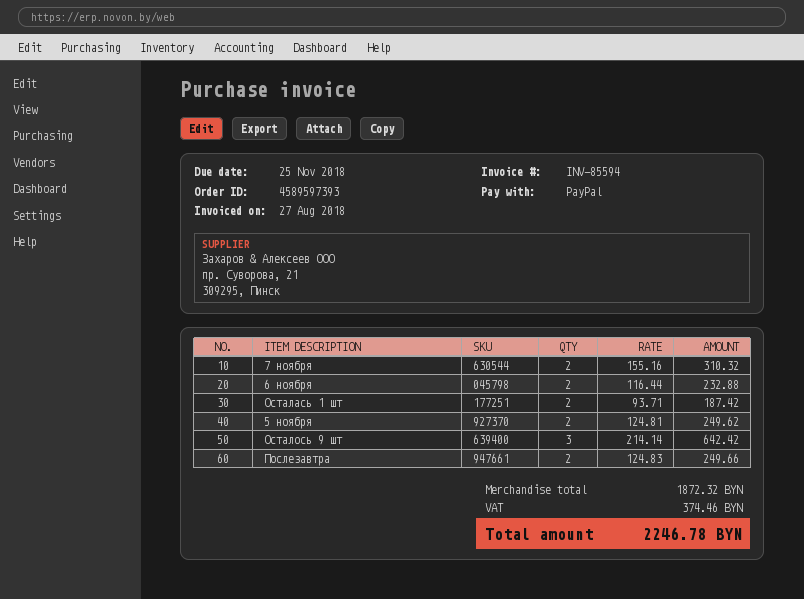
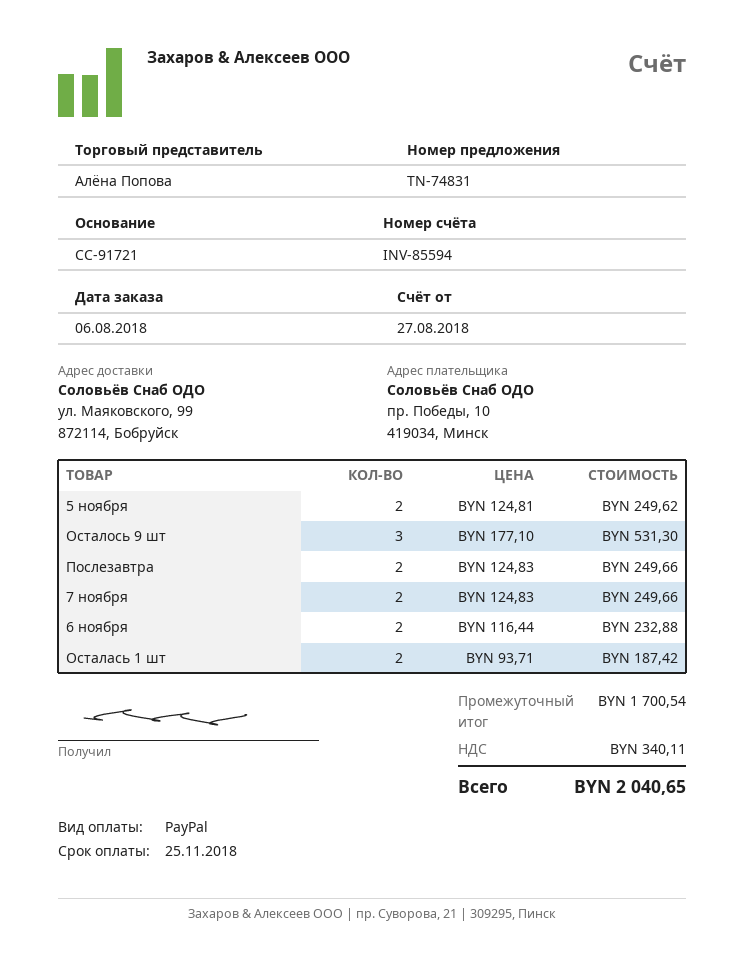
7 ноября: 2 x 155.16 = 310.32 -> 2 x 124.83 = 249.66
Осталось 9 шт: 3 x 214.14 = 642.42 -> 3 x 177.10 = 531.30
subtotal: 1872.32 -> 1700.54
tax: 374.46 -> 340.11
total: 2246.78 -> 2040.65

